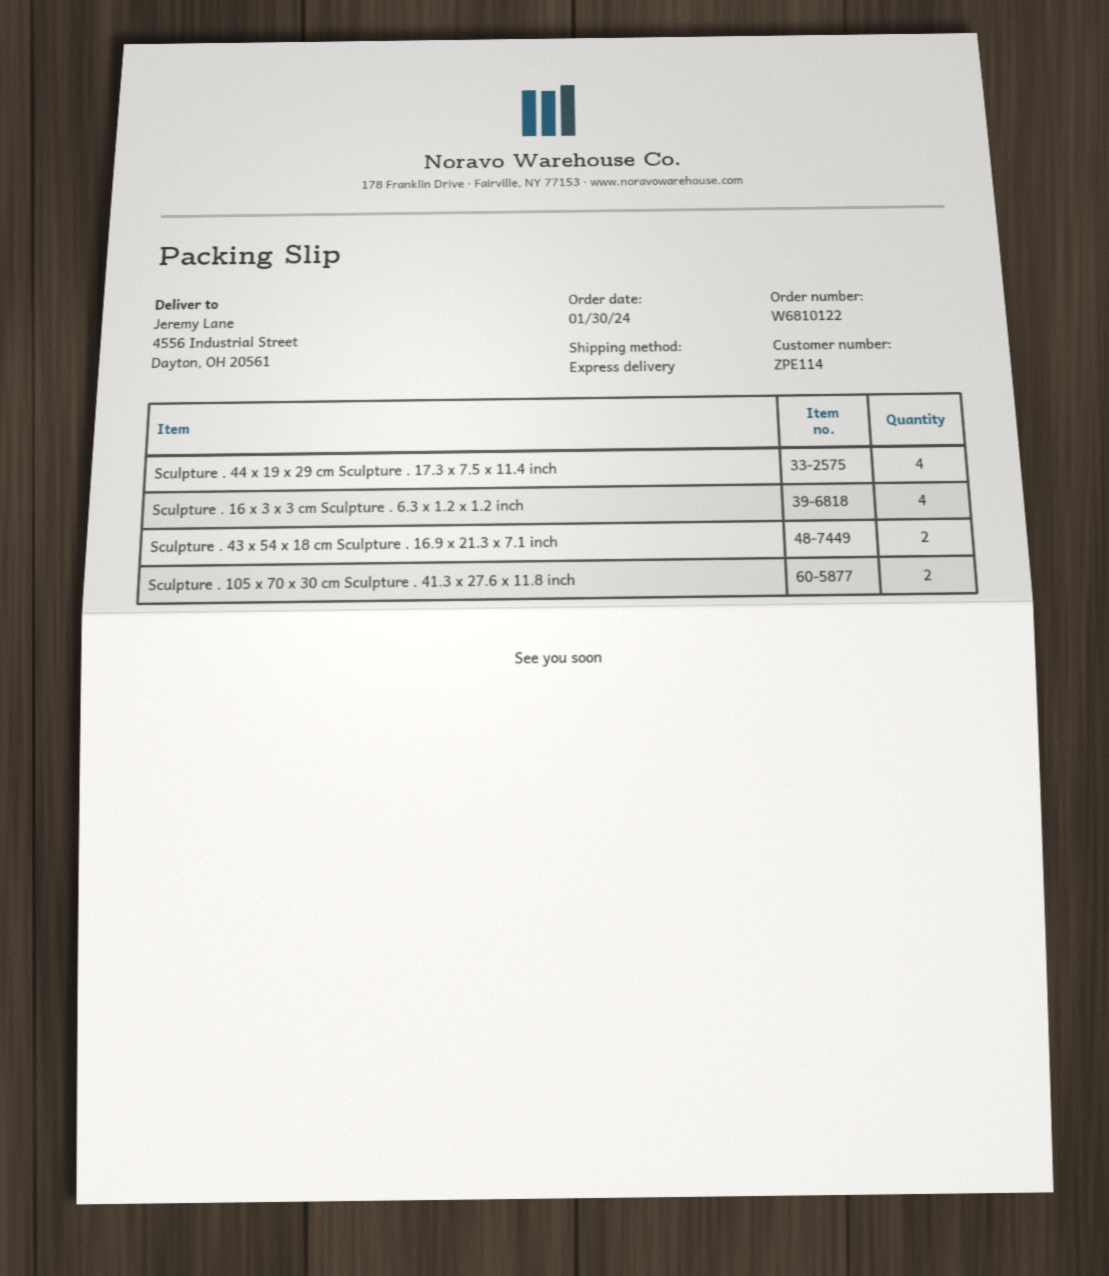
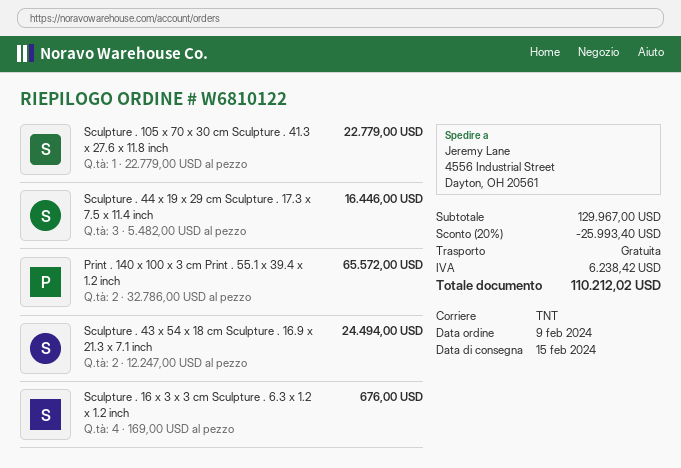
order date: 2024-01-30 -> 2024-02-09
shipping method: express -> TNT
Sculpture . 44 x 19 x 29 cm Sculpture . 17.3 x 7.5 x 11.4 inch: 4 -> 3
Sculpture . 105 x 70 x 30 cm Sculpture . 41.3 x 27.6 x 11.8 inch: 2 -> 1
Print . 140 x 100 x 3 cm Print . 55.1 x 39.4 x 1.2 inch: none -> 2

